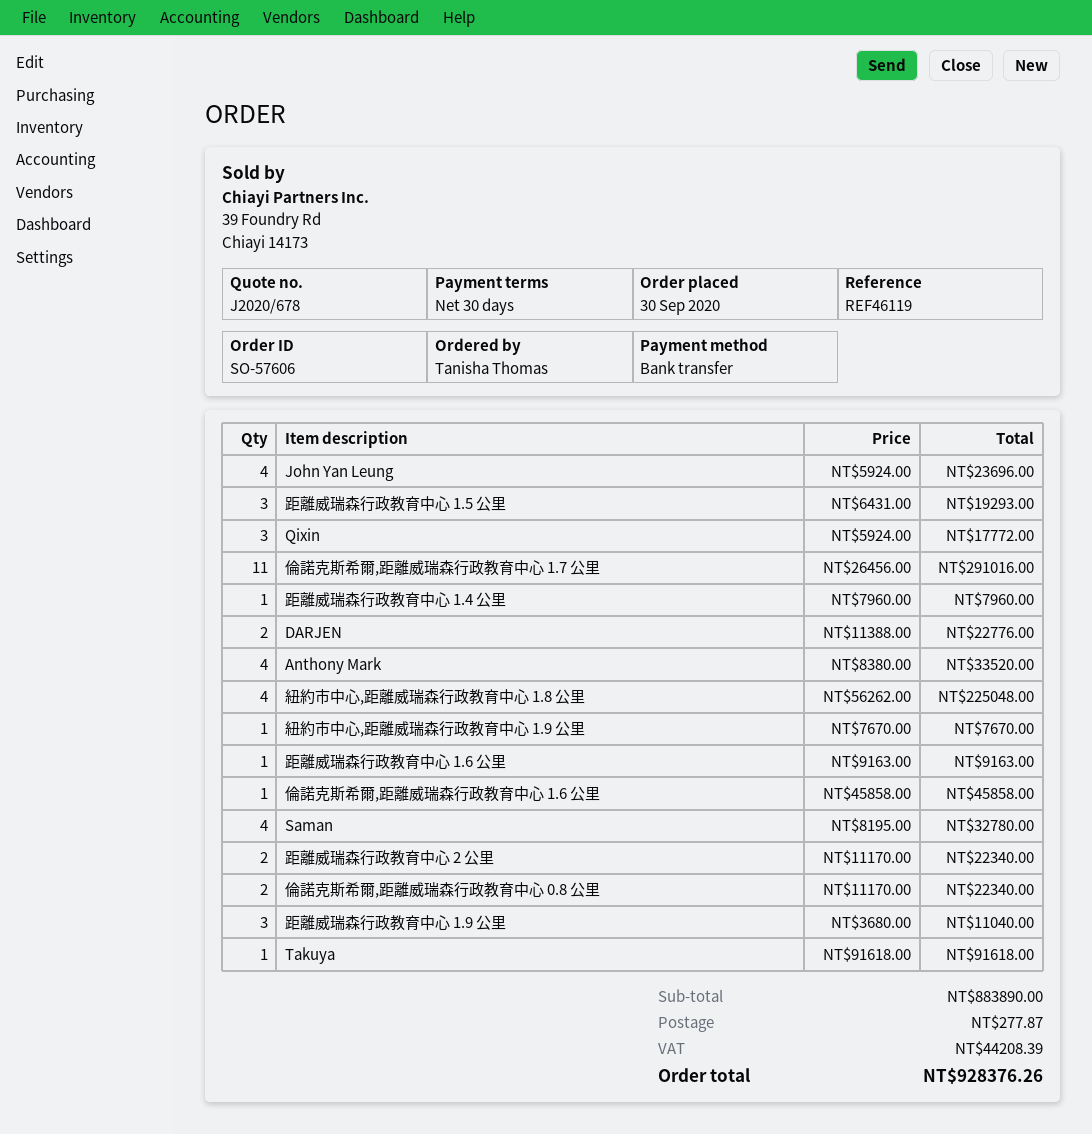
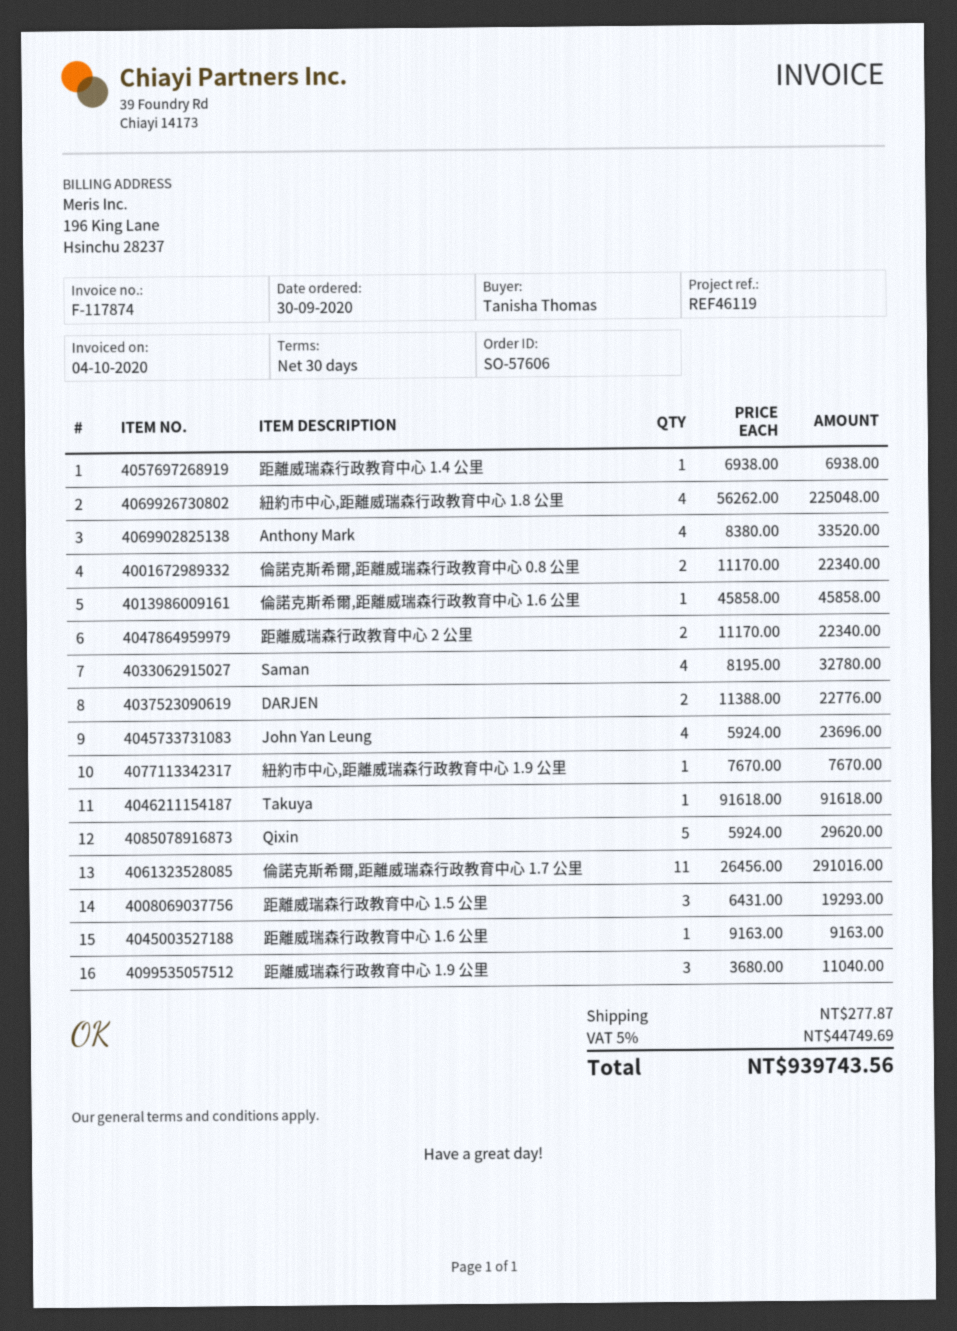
Qixin: 3 x 5924.00 = 17772.00 -> 5 x 5924.00 = 29620.00
距離威瑞森行政教育中心 1.4 公里: 1 x 7960.00 = 7960.00 -> 1 x 6938.00 = 6938.00
tax: 44208.39 -> 44749.69
total: 928376.26 -> 939743.56

